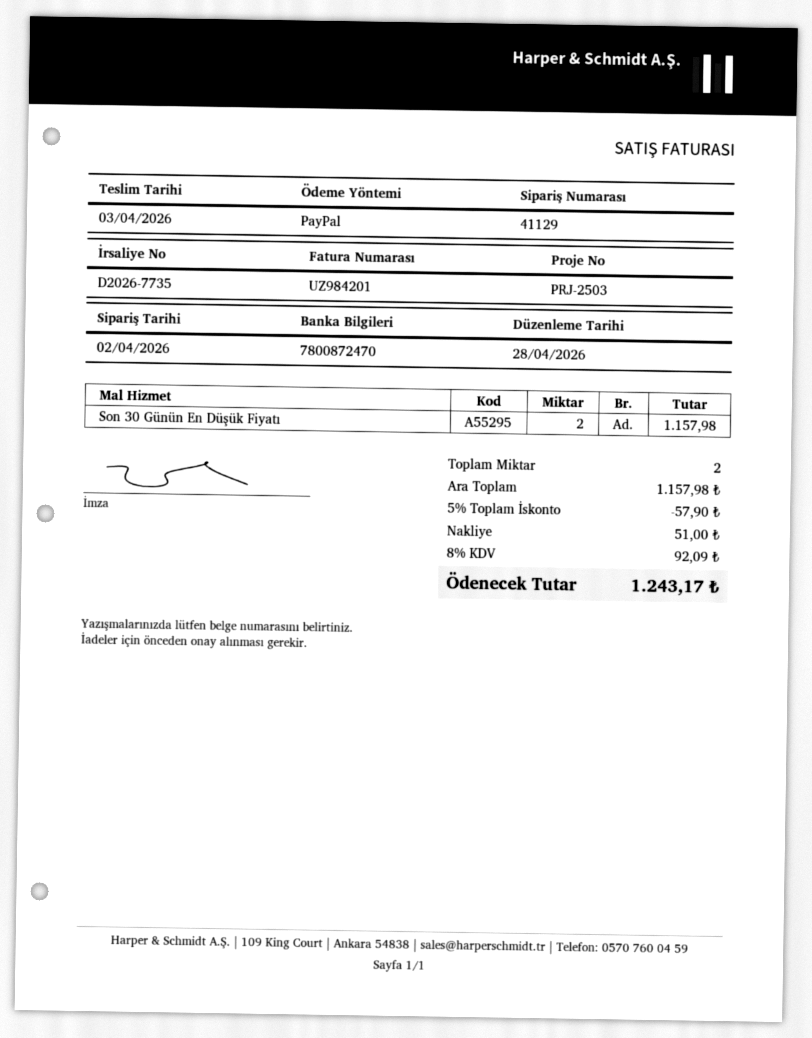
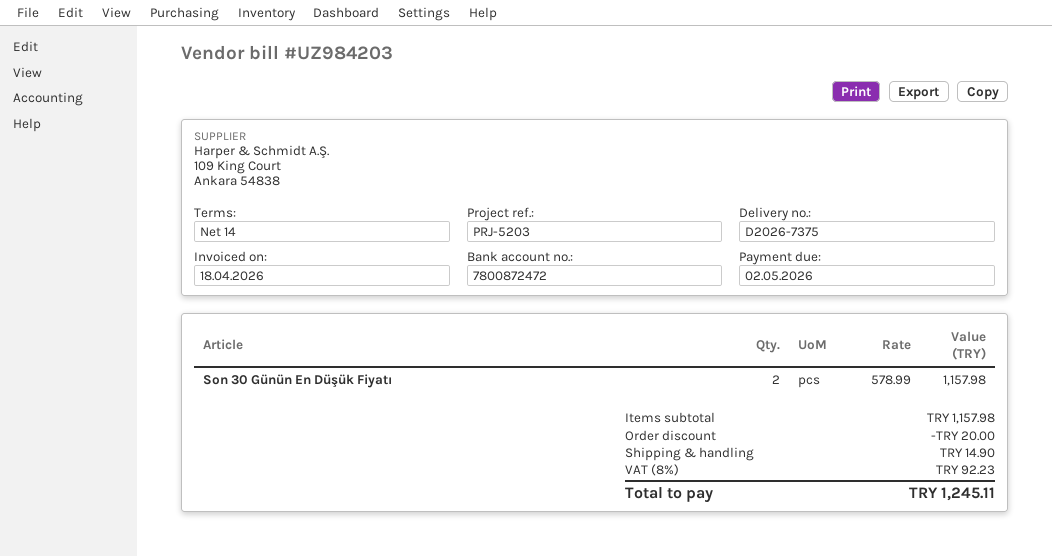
delivery note number: D2026-7735 -> D2026-7375
invoice number: UZ984201 -> UZ984203
invoice date: 2026-04-28 -> 2026-04-18
reference: PRJ-2503 -> PRJ-5203
bank account: 7800872470 -> 7800872472
discount: 57.90 -> 20.00
shipping: 51.00 -> 14.90
tax: 8% = 92.09 -> 8% = 92.23
total: 1243.17 -> 1245.11

